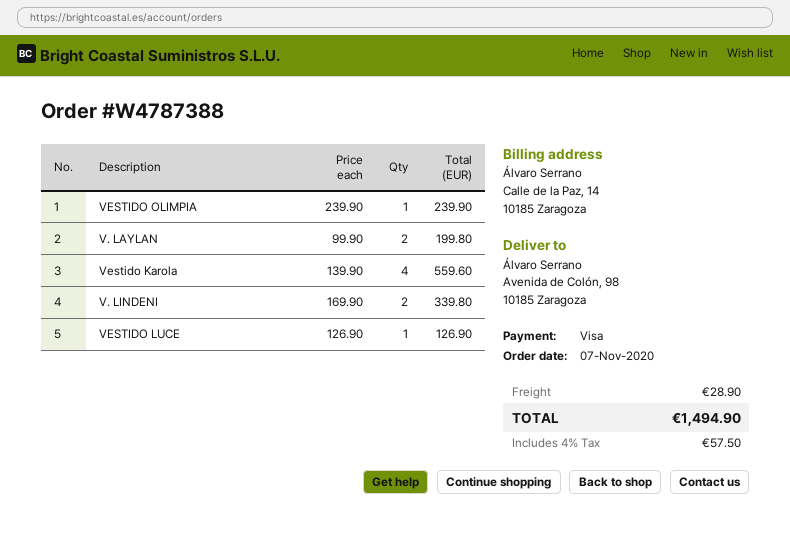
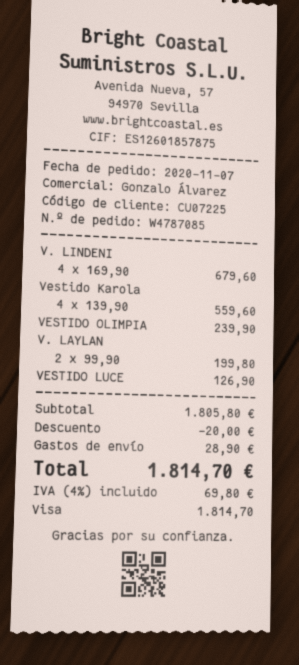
order number: W4787388 -> W4787085
V. LINDENI: 2 x 169.90 = 339.80 -> 4 x 169.90 = 679.60
discount: none -> 20.00
tax: 4% = 57.50 -> 4% = 69.80
total: 1494.90 -> 1814.70

